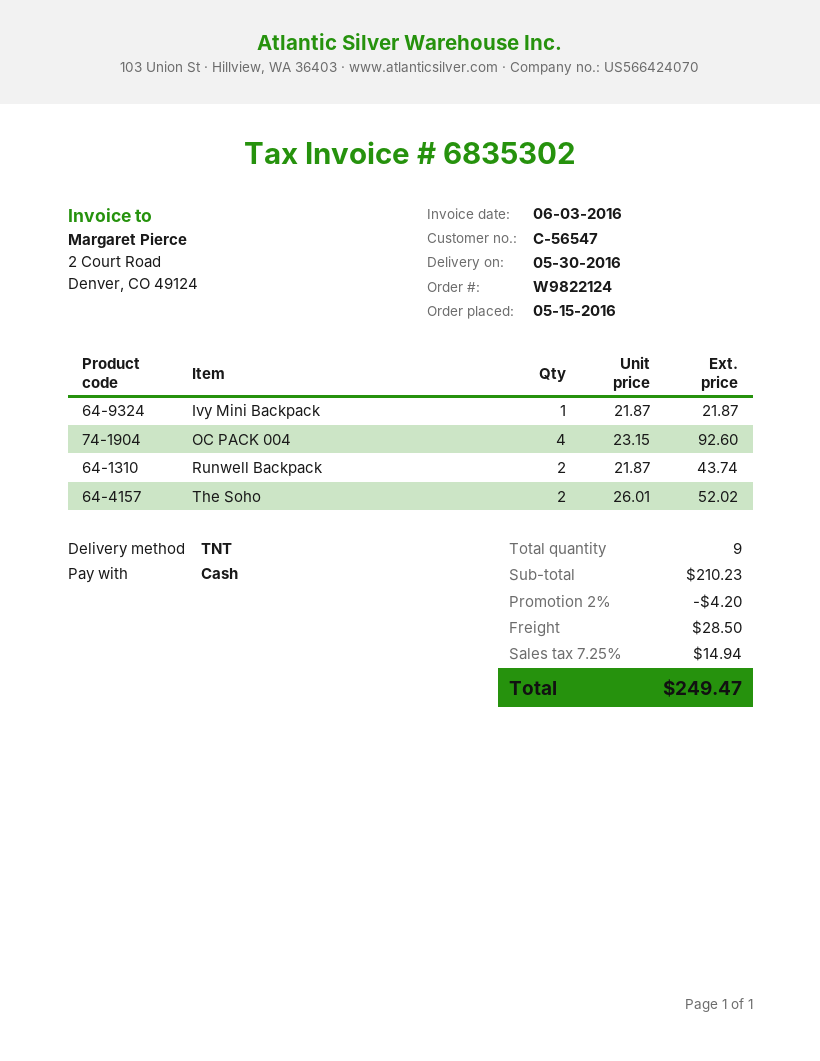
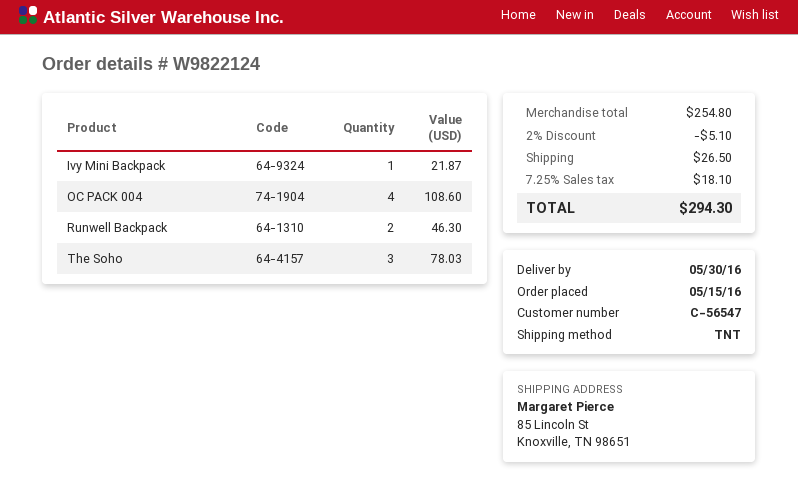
OC PACK 004: 4 for 92.60 -> 4 for 108.60
Runwell Backpack: 2 for 43.74 -> 2 for 46.30
The Soho: 2 for 52.02 -> 3 for 78.03
subtotal: 210.23 -> 254.80
discount: 2% = 4.20 -> 2% = 5.10
shipping: 28.50 -> 26.50
tax: 7.25% = 14.94 -> 7.25% = 18.10
total: 249.47 -> 294.30

